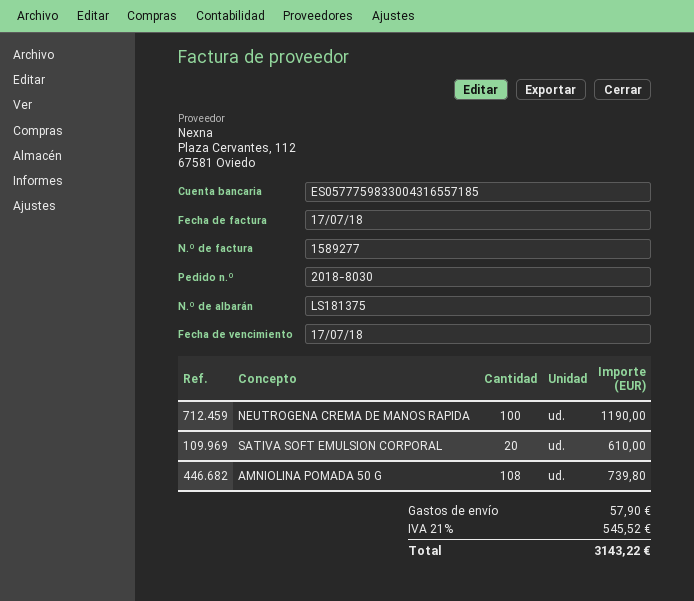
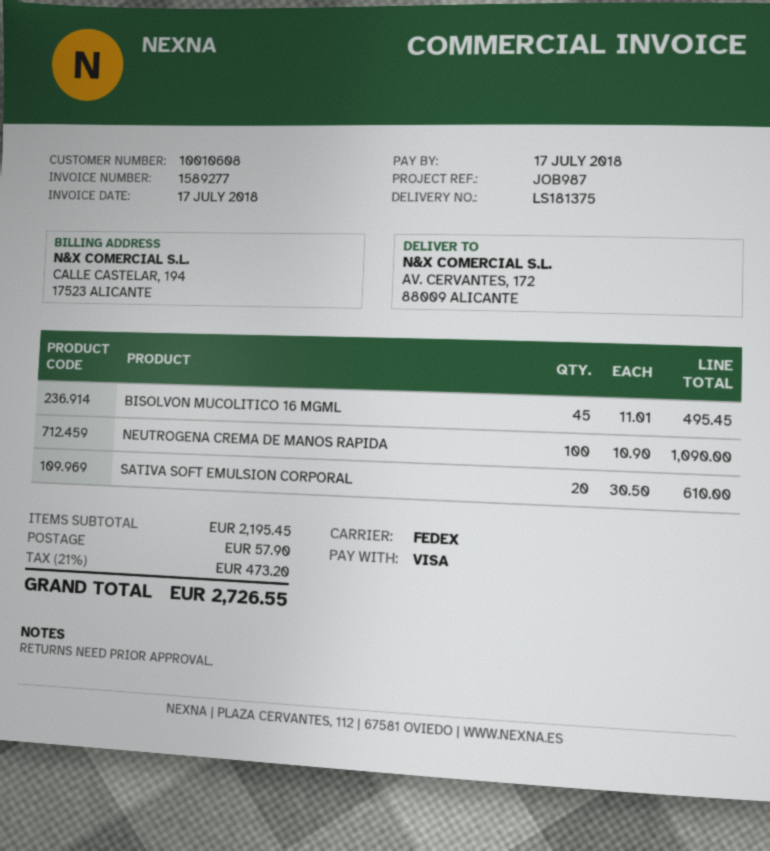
NEUTROGENA CREMA DE MANOS RAPIDA: 100 for 1190.00 -> 100 for 1090.00
AMNIOLINA POMADA 50 G: 108 for 739.80 -> none
BISOLVON MUCOLITICO 16 MGML: none -> 45 for 495.45
tax: 21% = 545.52 -> 21% = 473.20
total: 3143.22 -> 2726.55

